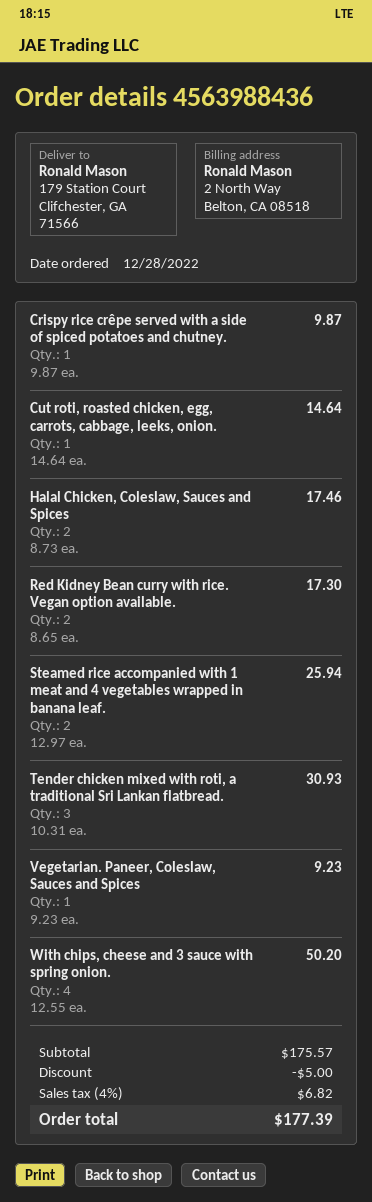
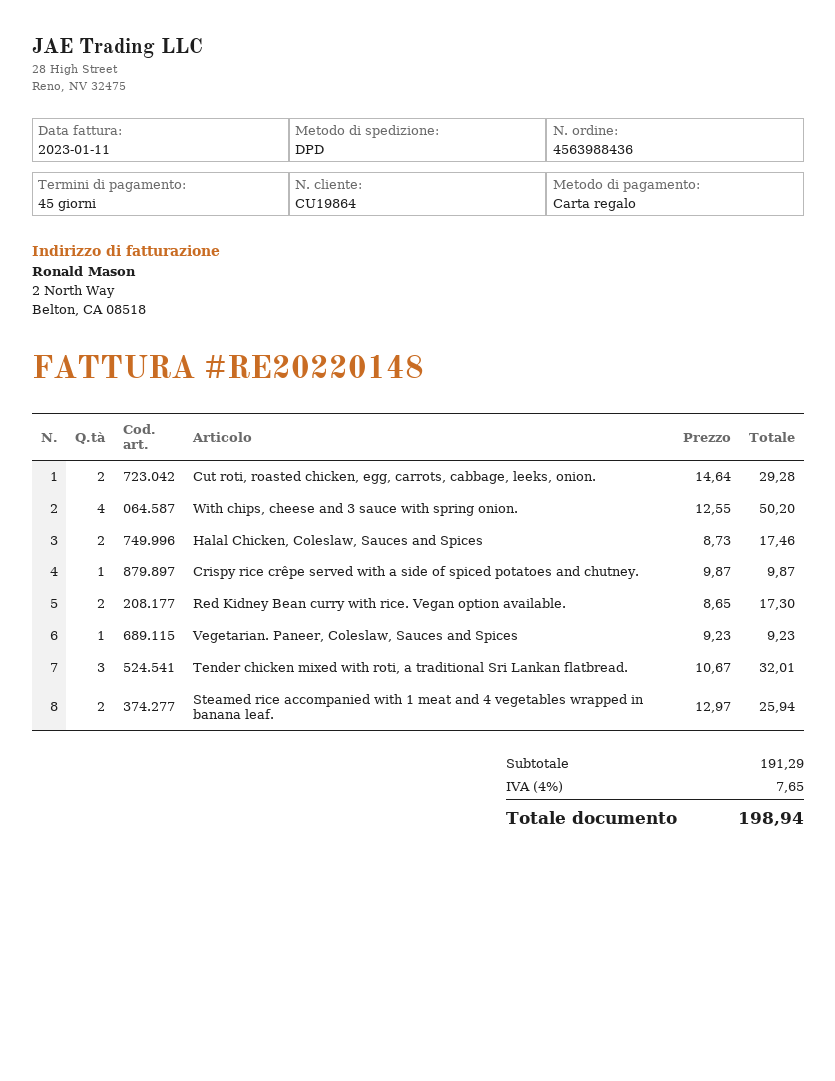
Cut roti, roasted chicken, egg, carrots, cabbage, leeks, onion.: 1 x 14.64 = 14.64 -> 2 x 14.64 = 29.28
Tender chicken mixed with roti, a traditional Sri Lankan flatbread.: 3 x 10.31 = 30.93 -> 3 x 10.67 = 32.01
subtotal: 175.57 -> 191.29
discount: 5.00 -> none
tax: 4% = 6.82 -> 4% = 7.65
total: 177.39 -> 198.94

